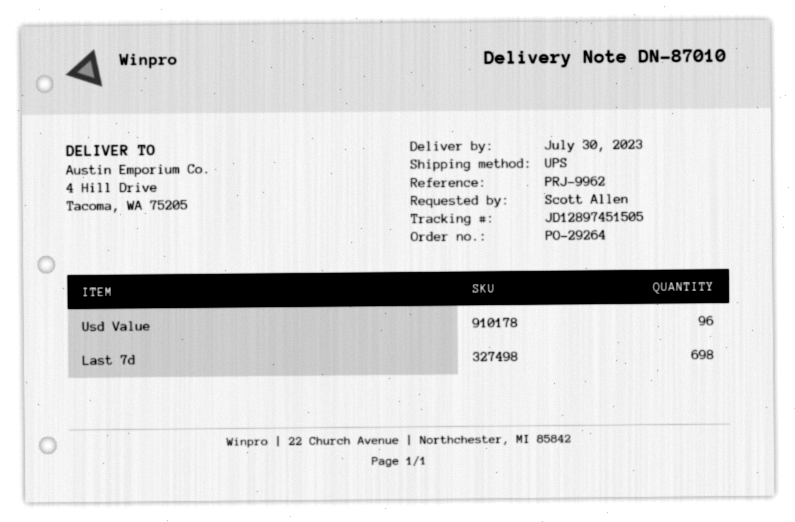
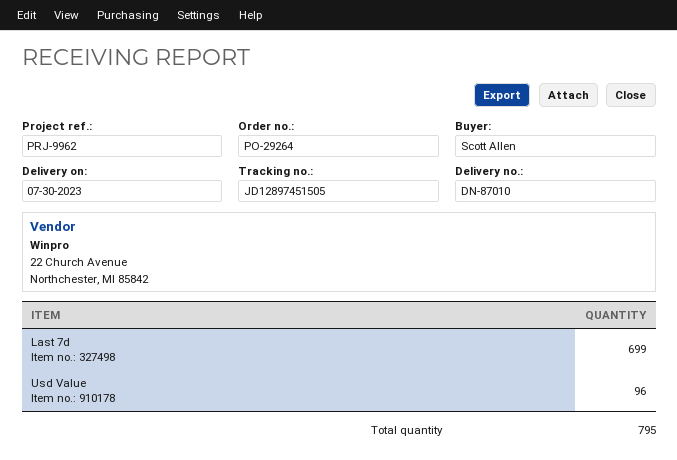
Last 7d: 698 -> 699

